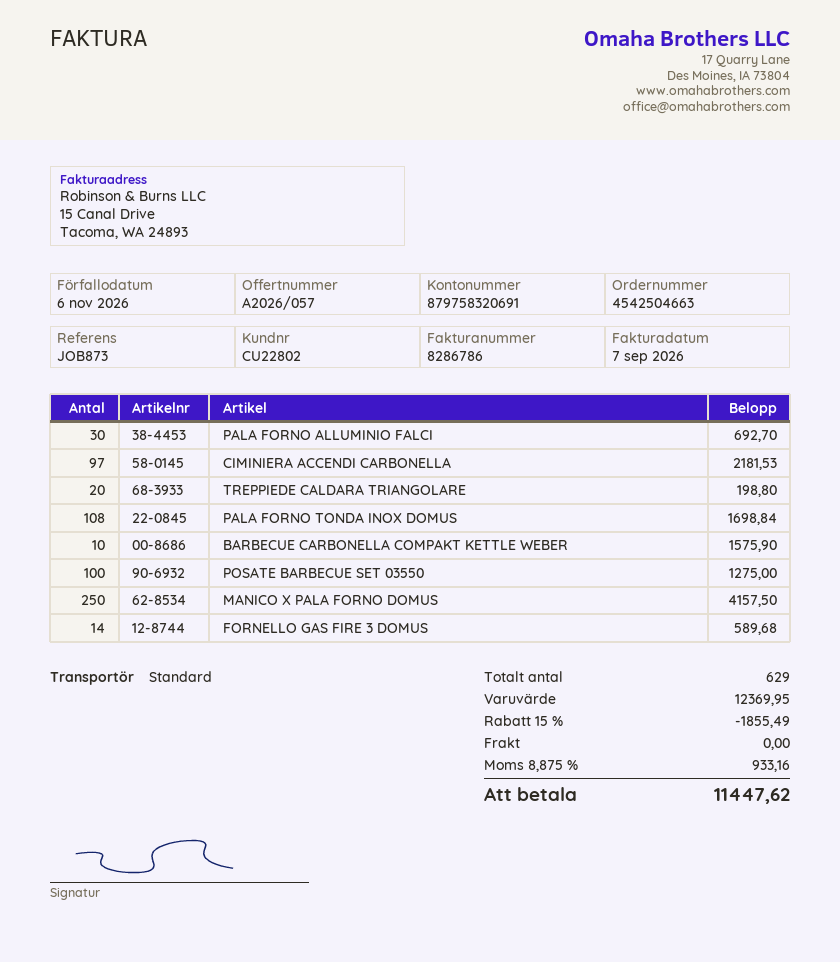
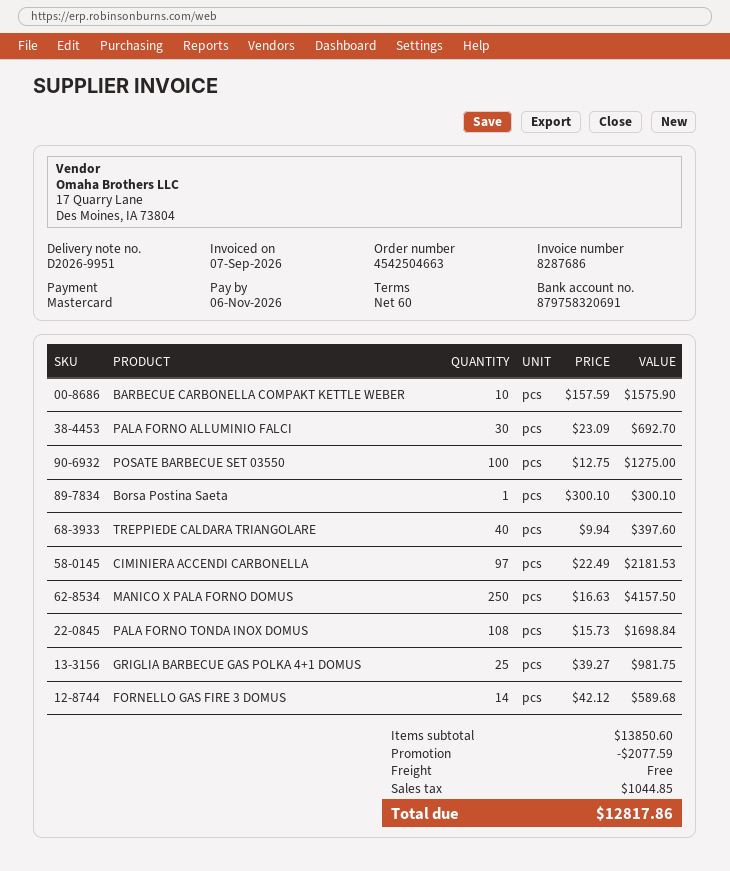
invoice number: 8286786 -> 8287686
TREPPIEDE CALDARA TRIANGOLARE: 20 for 198.80 -> 40 for 397.60
Borsa Postina Saeta: none -> 1 for 300.10
GRIGLIA BARBECUE GAS POLKA 4+1 DOMUS: none -> 25 for 981.75
subtotal: 12369.95 -> 13850.60
discount: 1855.49 -> 2077.59
tax: 933.16 -> 1044.85
total: 11447.62 -> 12817.86

